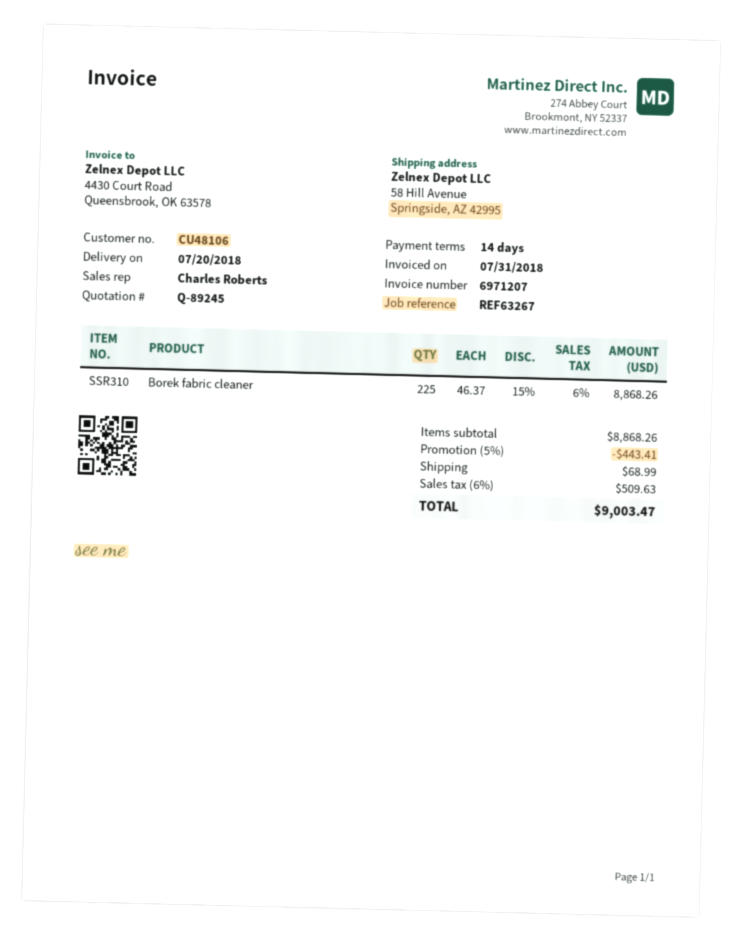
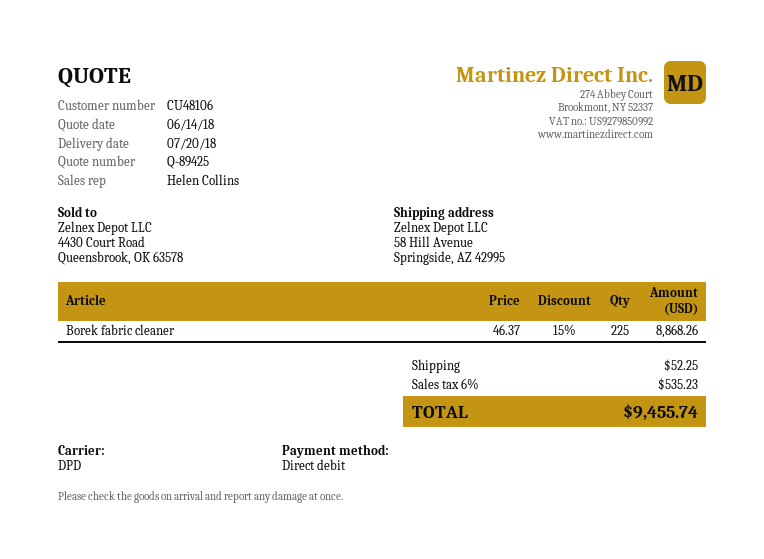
quote number: Q-89245 -> Q-89425
sales rep: Charles Roberts -> Helen Collins
discount: 5% = 443.41 -> none
shipping: 68.99 -> 52.25
tax: 6% = 509.63 -> 6% = 535.23
total: 9003.47 -> 9455.74

